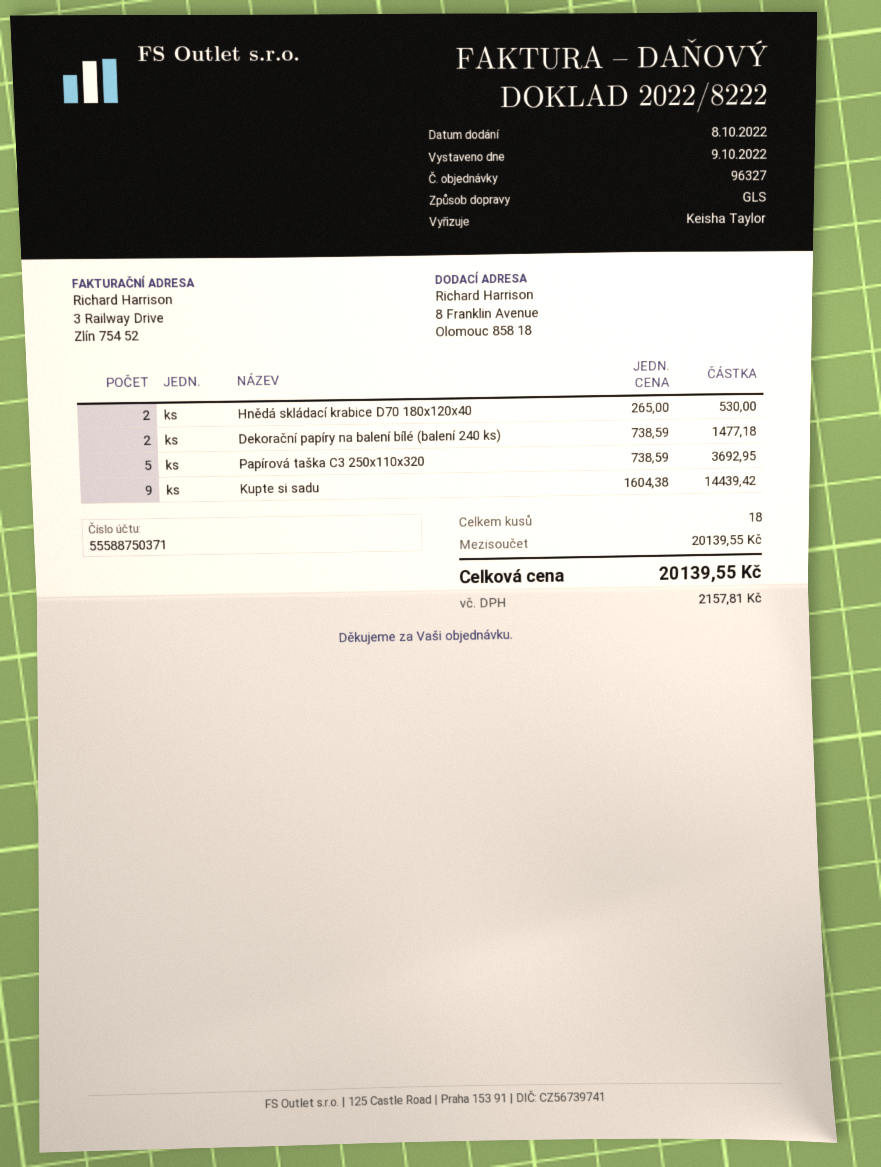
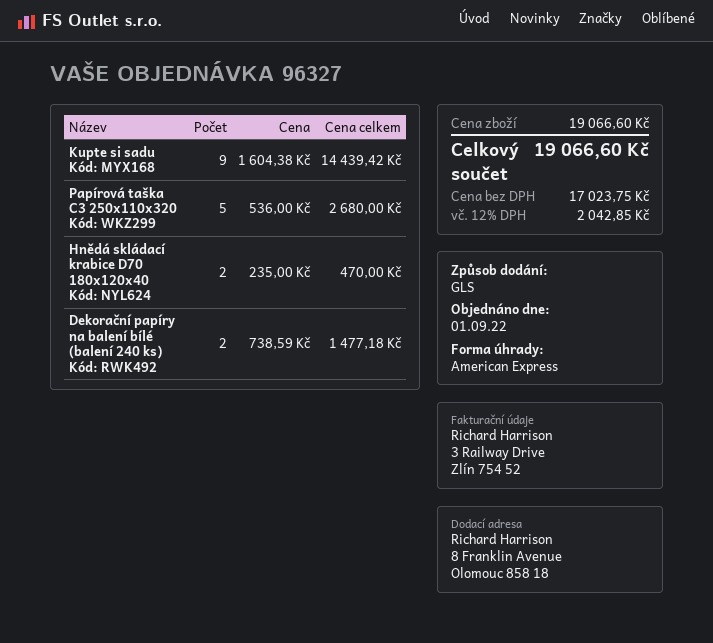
Hnědá skládací krabice D70 180x120x40: 2 x 265.00 = 530.00 -> 2 x 235.00 = 470.00
Papírová taška C3 250x110x320: 5 x 738.59 = 3692.95 -> 5 x 536.00 = 2680.00
subtotal: 20139.55 -> 19066.60
tax: 2157.81 -> 2042.85
total: 20139.55 -> 19066.60

